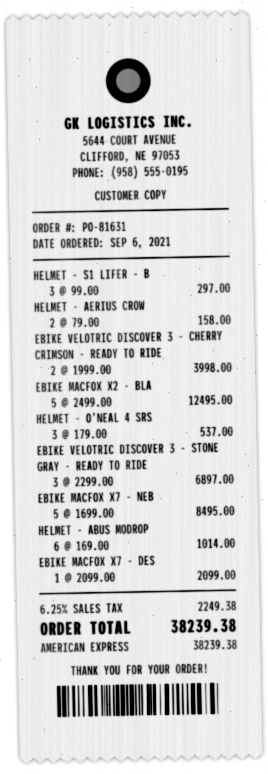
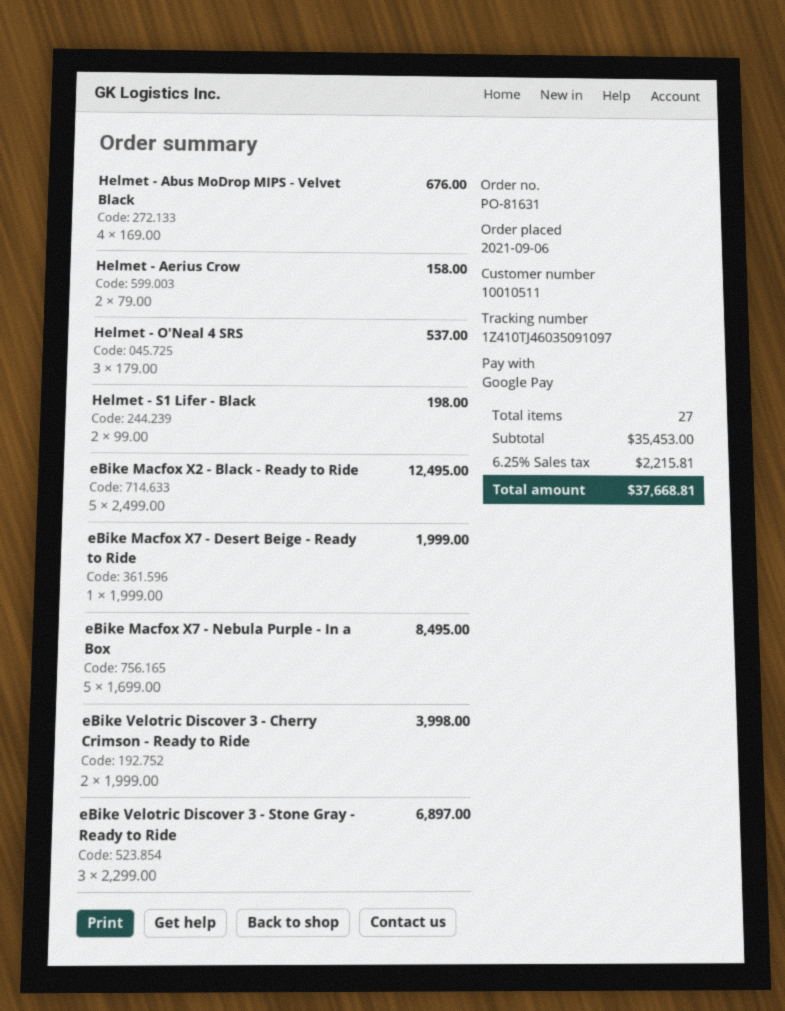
payment method: American Express -> Google Pay
HELMET - S1 LIFER - B: 3 x 99.00 = 297.00 -> 2 x 99.00 = 198.00
HELMET - ABUS MODROP: 6 x 169.00 = 1014.00 -> 4 x 169.00 = 676.00
EBIKE MACFOX X7 - DES: 1 x 2099.00 = 2099.00 -> 1 x 1999.00 = 1999.00
tax: 6.25% = 2249.38 -> 6.25% = 2215.81
total: 38239.38 -> 37668.81

